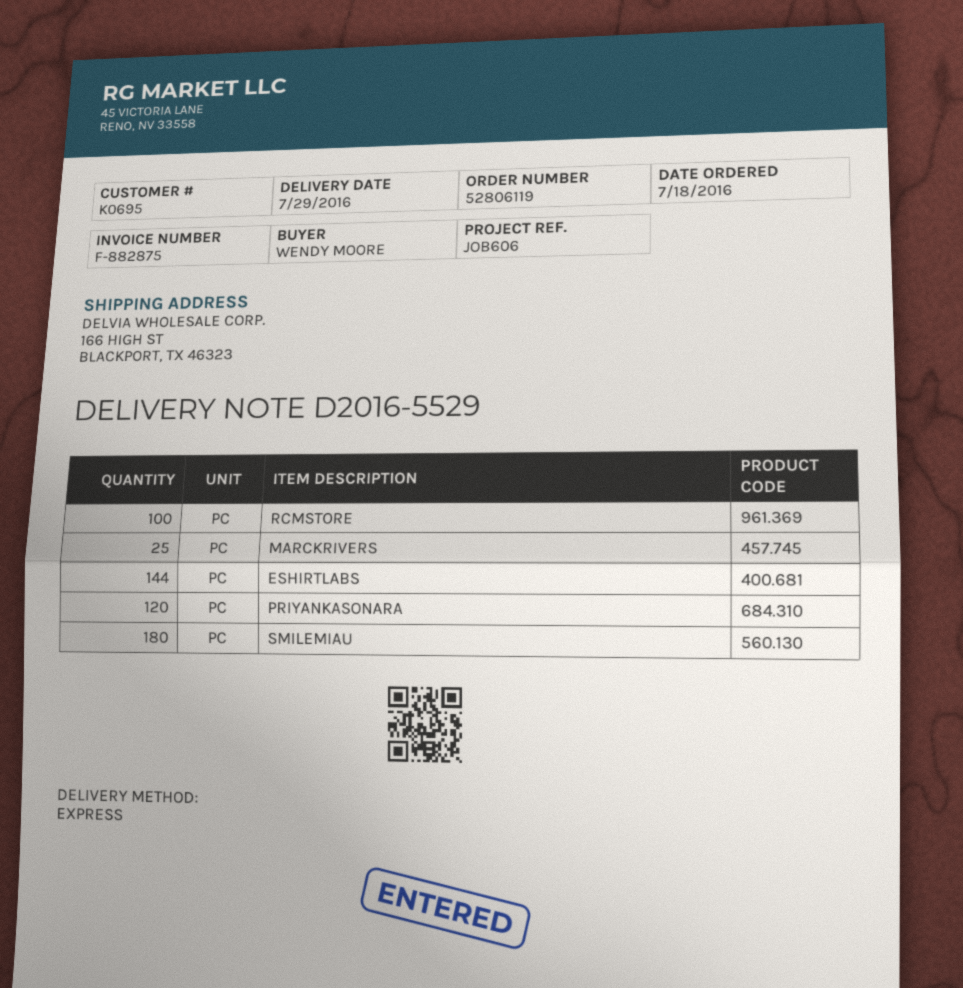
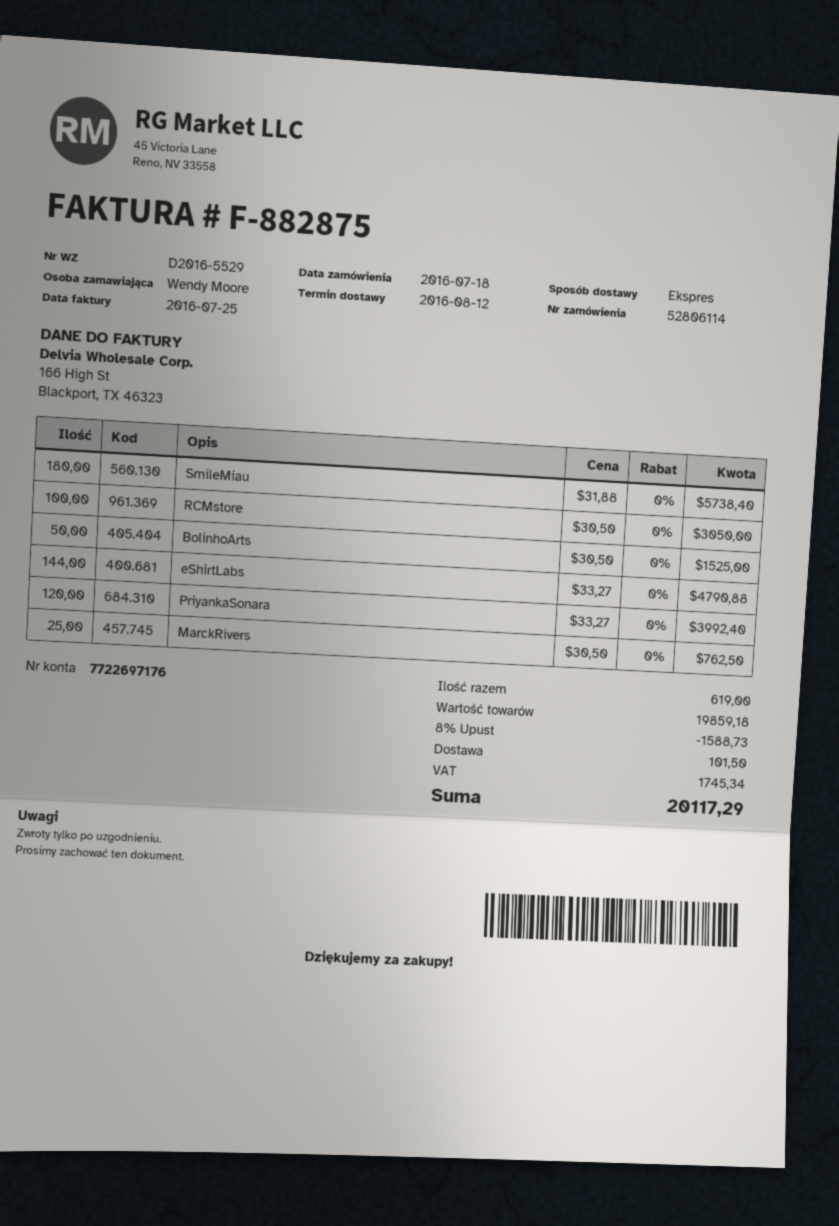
order number: 52806119 -> 52806114
delivery date: 2016-07-29 -> 2016-08-12
BolinhoArts: none -> 50

